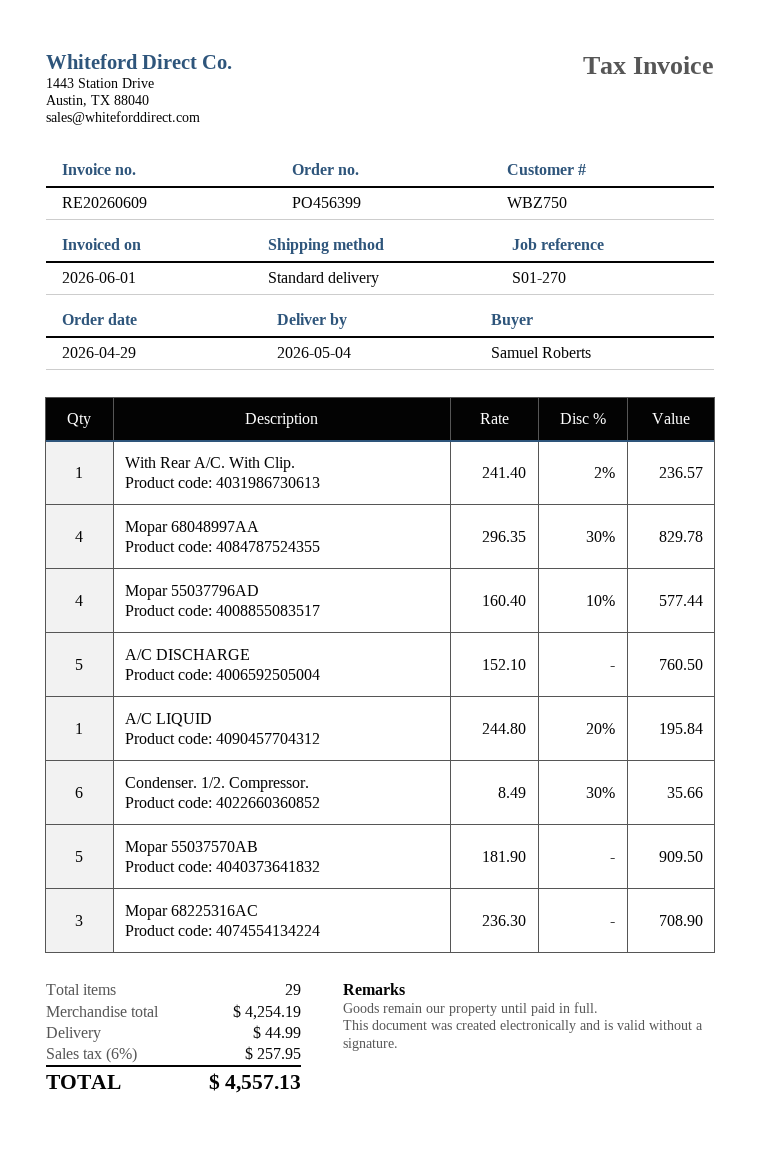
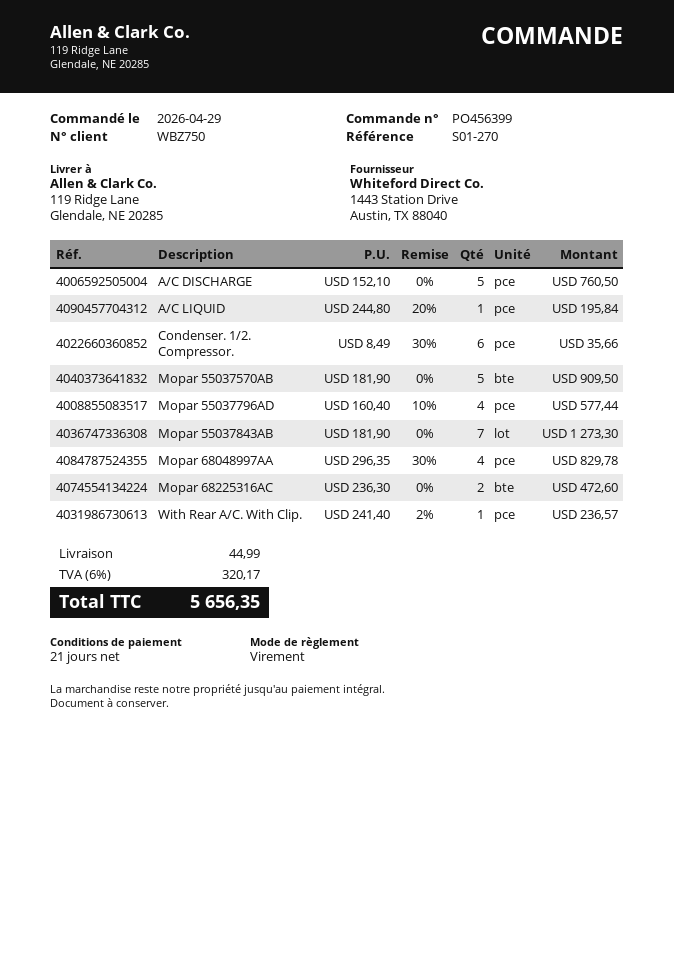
Mopar 68225316AC: 3 x 236.30 = 708.90 -> 2 x 236.30 = 472.60
Mopar 55037843AB: none -> 7 x 181.90 = 1273.30
tax: 6% = 257.95 -> 6% = 320.17
total: 4557.13 -> 5656.35

